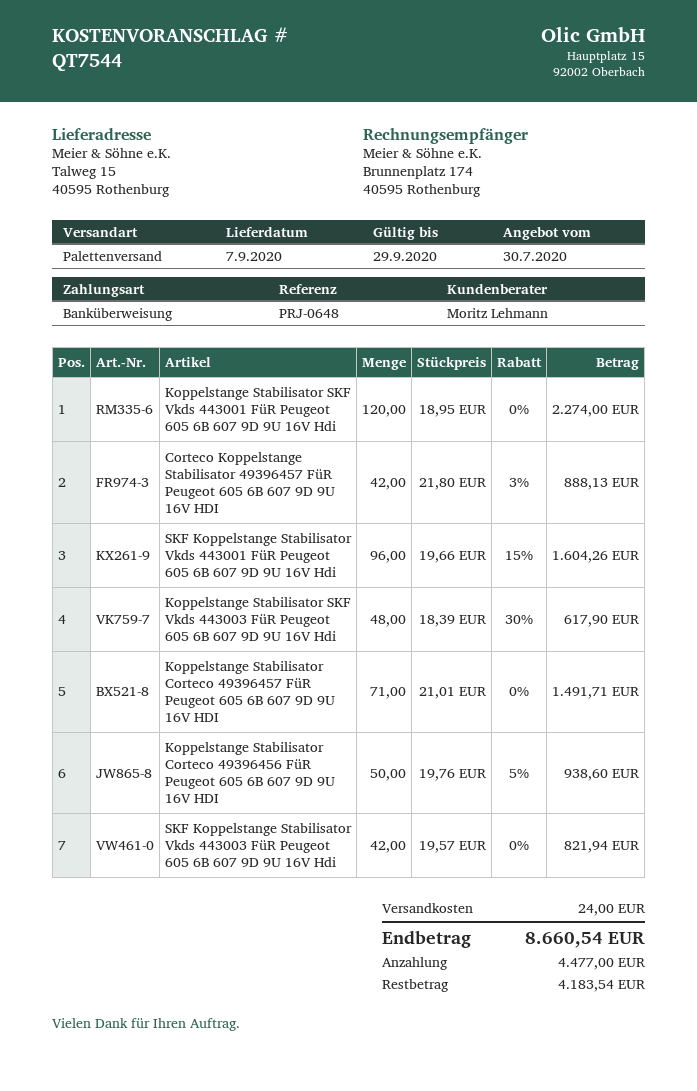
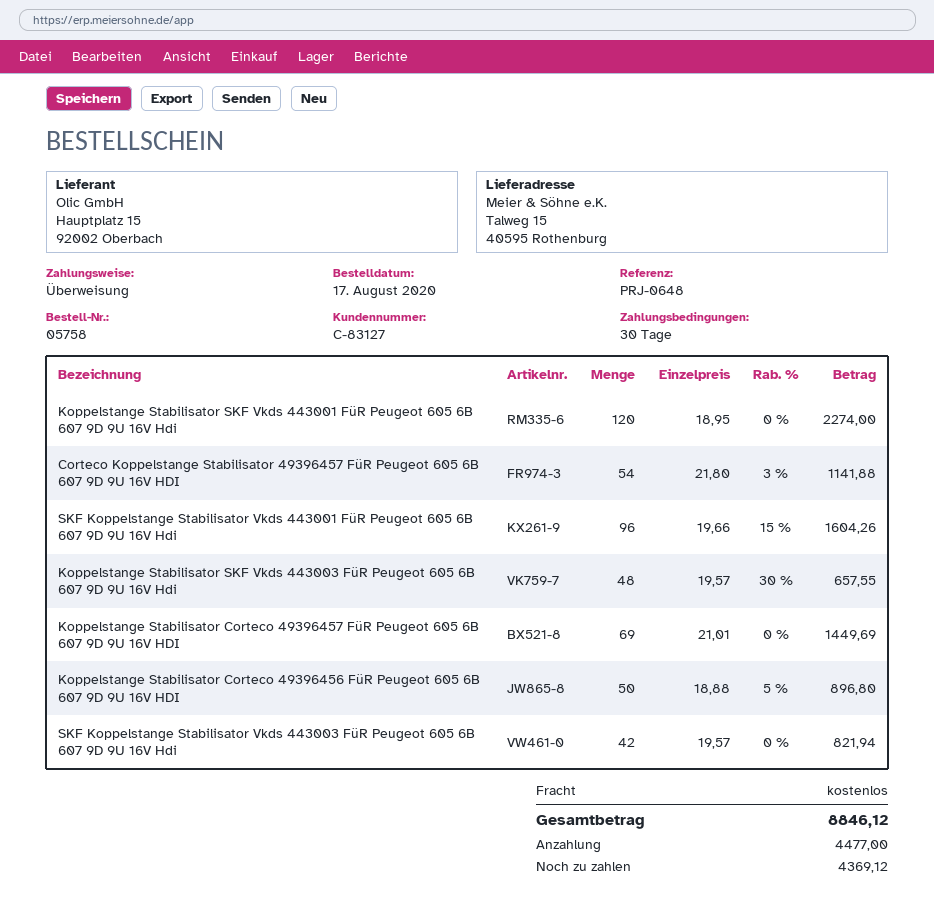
Corteco Koppelstange Stabilisator 49396457 FüR Peugeot 605 6B 607 9D 9U 16V HDI: 42 x 21.80 - 3% = 888.13 -> 54 x 21.80 - 3% = 1141.88
Koppelstange Stabilisator SKF Vkds 443003 FüR Peugeot 605 6B 607 9D 9U 16V Hdi: 48 x 18.39 - 30% = 617.90 -> 48 x 19.57 - 30% = 657.55
Koppelstange Stabilisator Corteco 49396457 FüR Peugeot 605 6B 607 9D 9U 16V HDI: 71 x 21.01 = 1491.71 -> 69 x 21.01 = 1449.69
Koppelstange Stabilisator Corteco 49396456 FüR Peugeot 605 6B 607 9D 9U 16V HDI: 50 x 19.76 - 5% = 938.60 -> 50 x 18.88 - 5% = 896.80
shipping: 24.00 -> 0.00
total: 8660.54 -> 8846.12
balance: 4183.54 -> 4369.12

